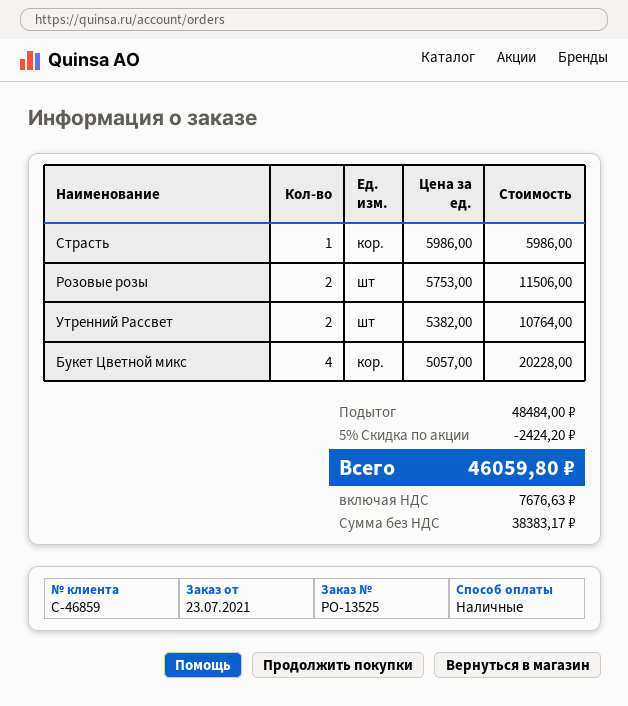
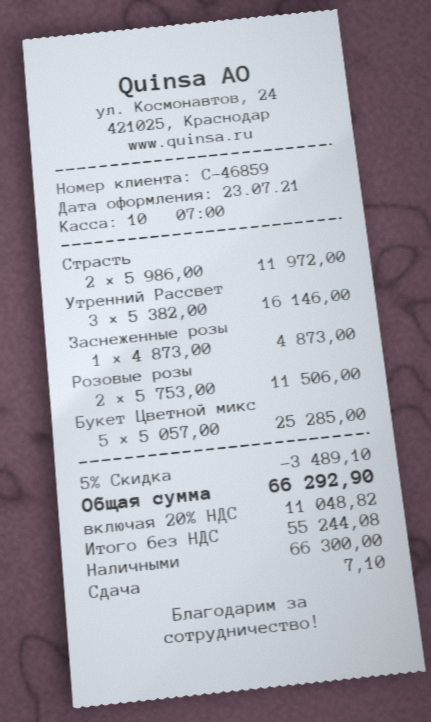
Страсть: 1 x 5986.00 = 5986.00 -> 2 x 5986.00 = 11972.00
Утренний Рассвет: 2 x 5382.00 = 10764.00 -> 3 x 5382.00 = 16146.00
Букет Цветной микс: 4 x 5057.00 = 20228.00 -> 5 x 5057.00 = 25285.00
Заснеженные розы: none -> 1 x 4873.00 = 4873.00
discount: 5% = 2424.20 -> 5% = 3489.10
net: 38383.17 -> 55244.08
tax: 7676.63 -> 11048.82
total: 46059.80 -> 66292.90

